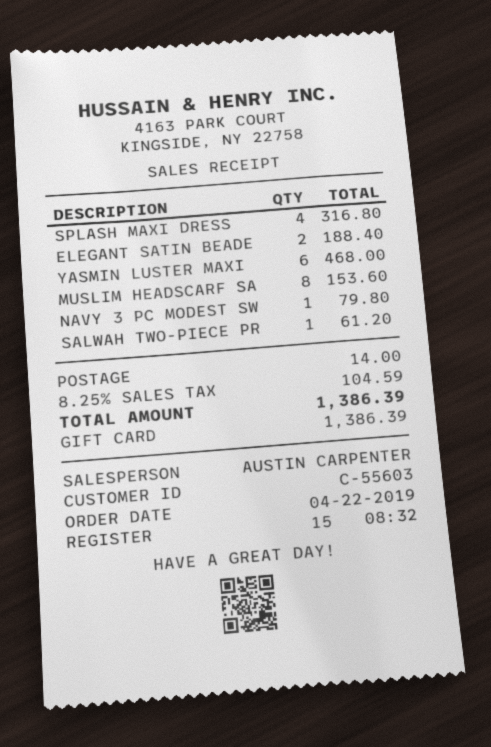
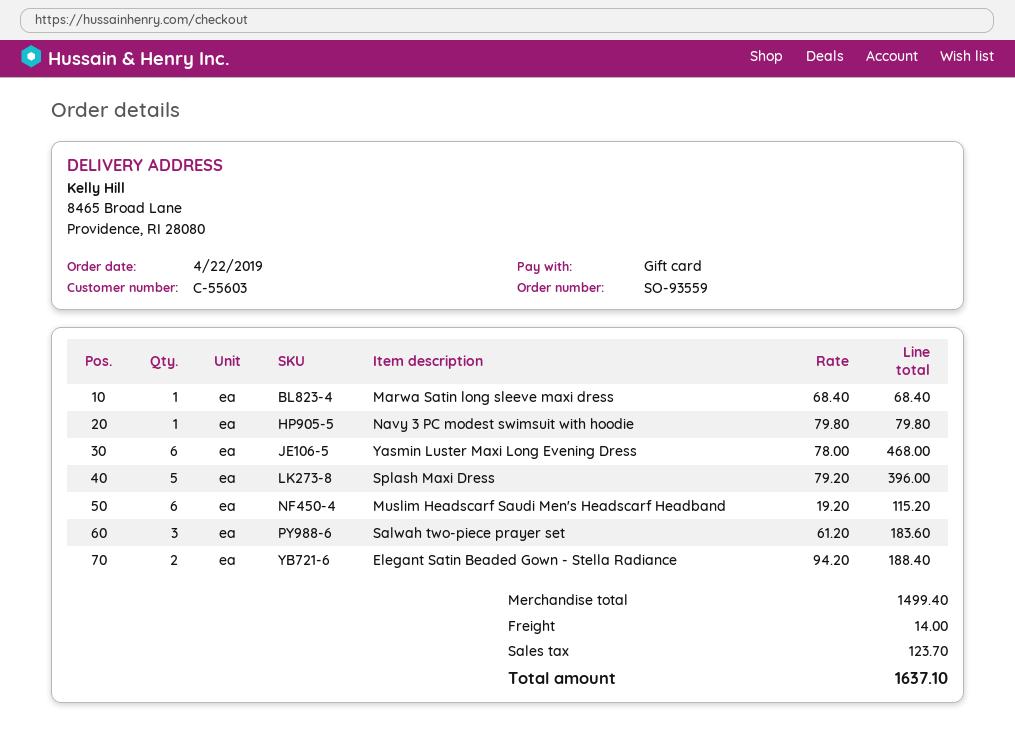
SPLASH MAXI DRESS: 4 for 316.80 -> 5 for 396.00
MUSLIM HEADSCARF SA: 8 for 153.60 -> 6 for 115.20
SALWAH TWO-PIECE PR: 1 for 61.20 -> 3 for 183.60
Marwa Satin long sleeve maxi dress: none -> 1 for 68.40
tax: 104.59 -> 123.70
total: 1386.39 -> 1637.10

